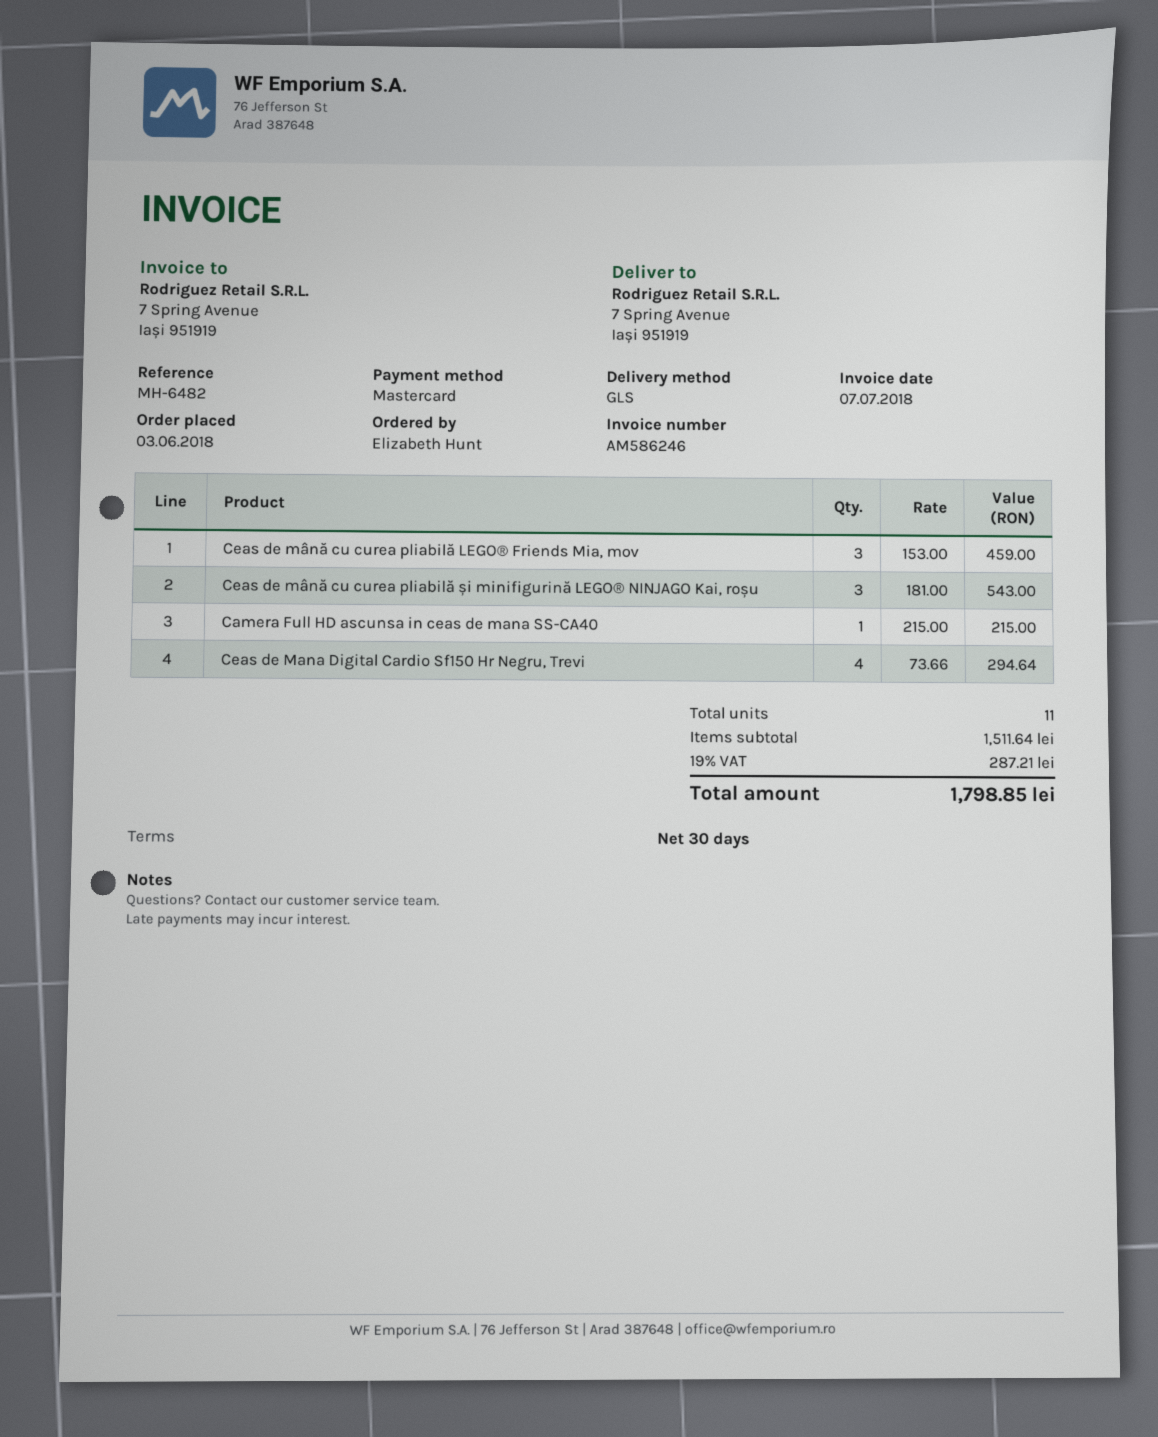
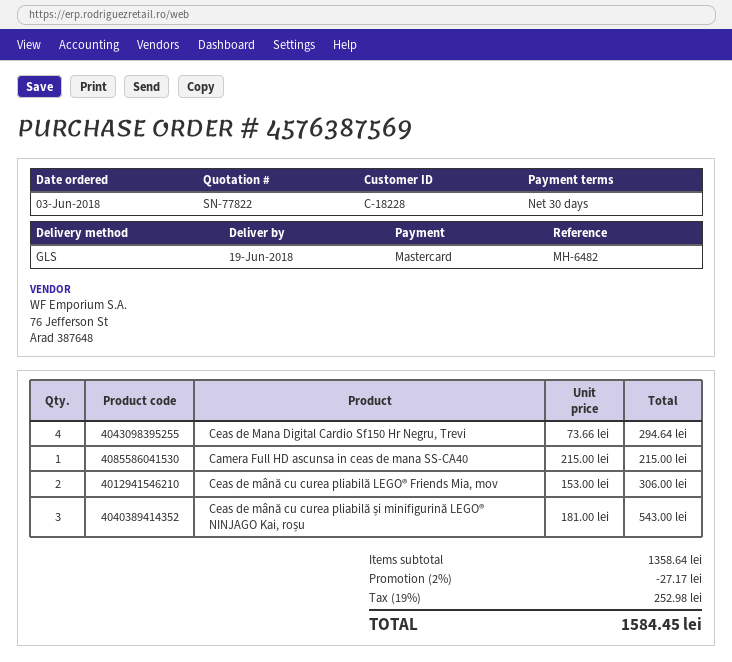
Ceas de mână cu curea pliabilă LEGO® Friends Mia, mov: 3 x 153.00 = 459.00 -> 2 x 153.00 = 306.00
subtotal: 1511.64 -> 1358.64
discount: none -> 2% = 27.17
tax: 19% = 287.21 -> 19% = 252.98
total: 1798.85 -> 1584.45

